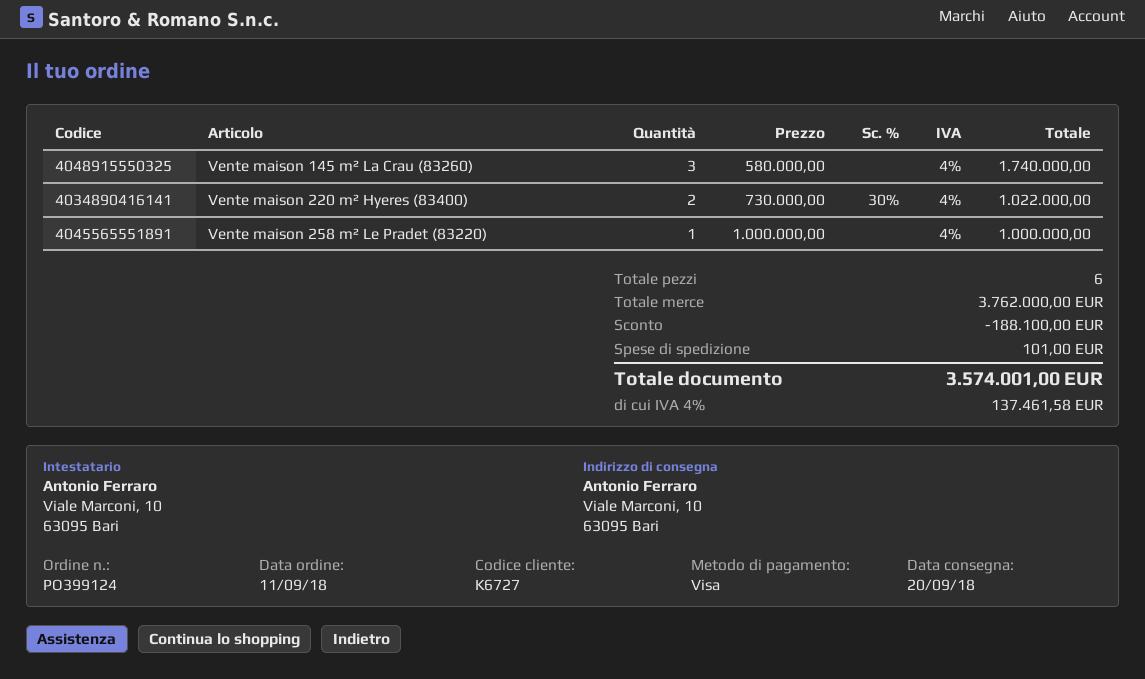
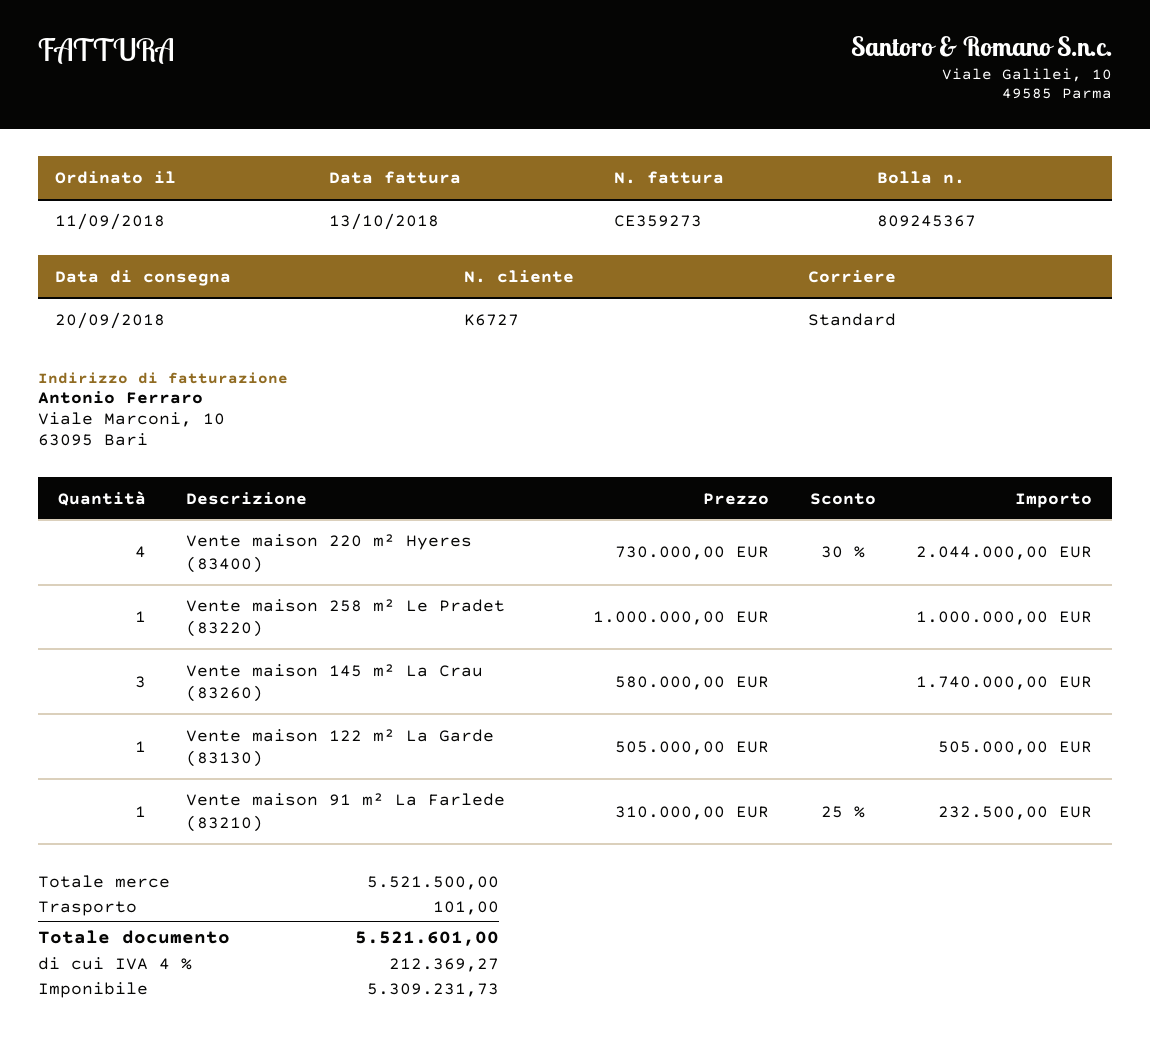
Vente maison 220 m² Hyeres (83400): 2 x 730000.00 - 30% = 1022000.00 -> 4 x 730000.00 - 30% = 2044000.00
Vente maison 122 m² La Garde (83130): none -> 1 x 505000.00 = 505000.00
Vente maison 91 m² La Farlede (83210): none -> 1 x 310000.00 - 25% = 232500.00
subtotal: 3762000.00 -> 5521500.00
discount: 188100.00 -> none
tax: 4% = 137461.58 -> 4% = 212369.27
total: 3574001.00 -> 5521601.00

